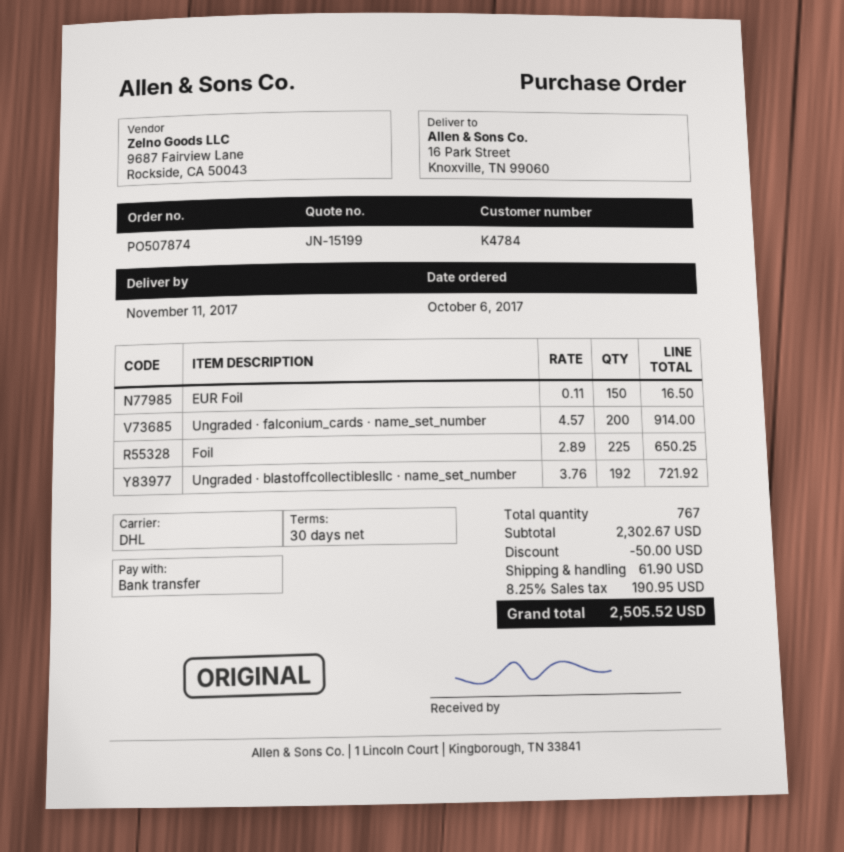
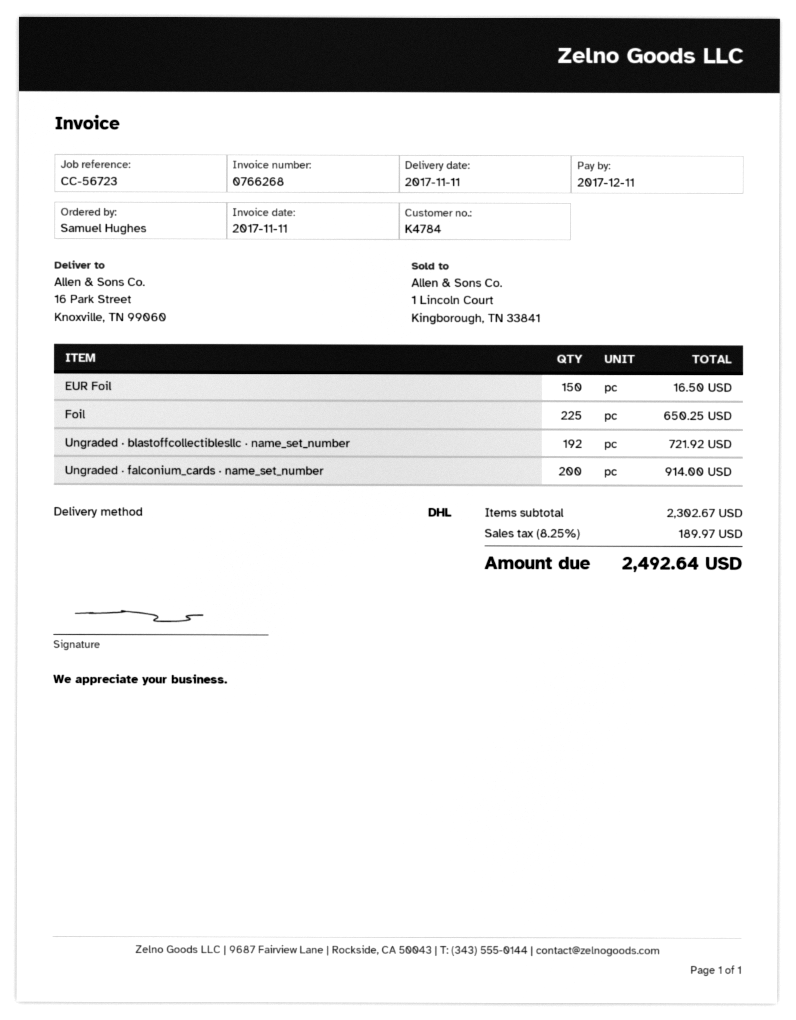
discount: 50.00 -> none
shipping: 61.90 -> none
tax: 8.25% = 190.95 -> 8.25% = 189.97
total: 2505.52 -> 2492.64

